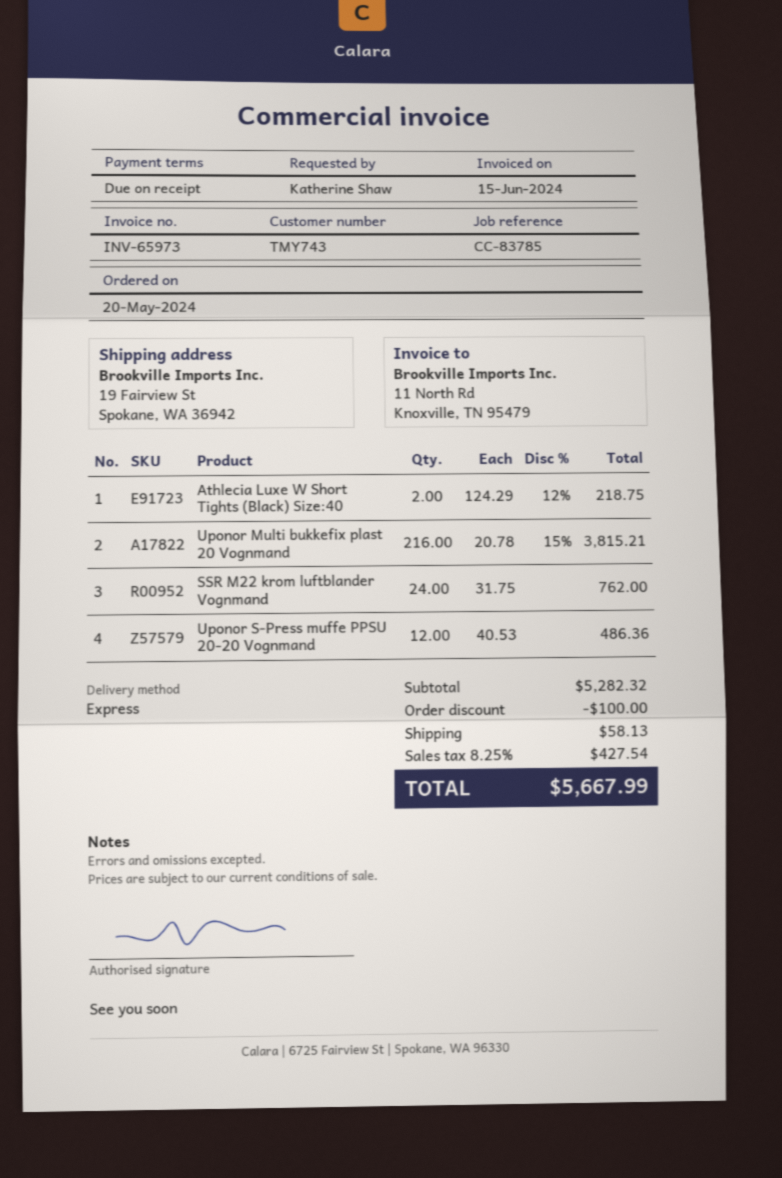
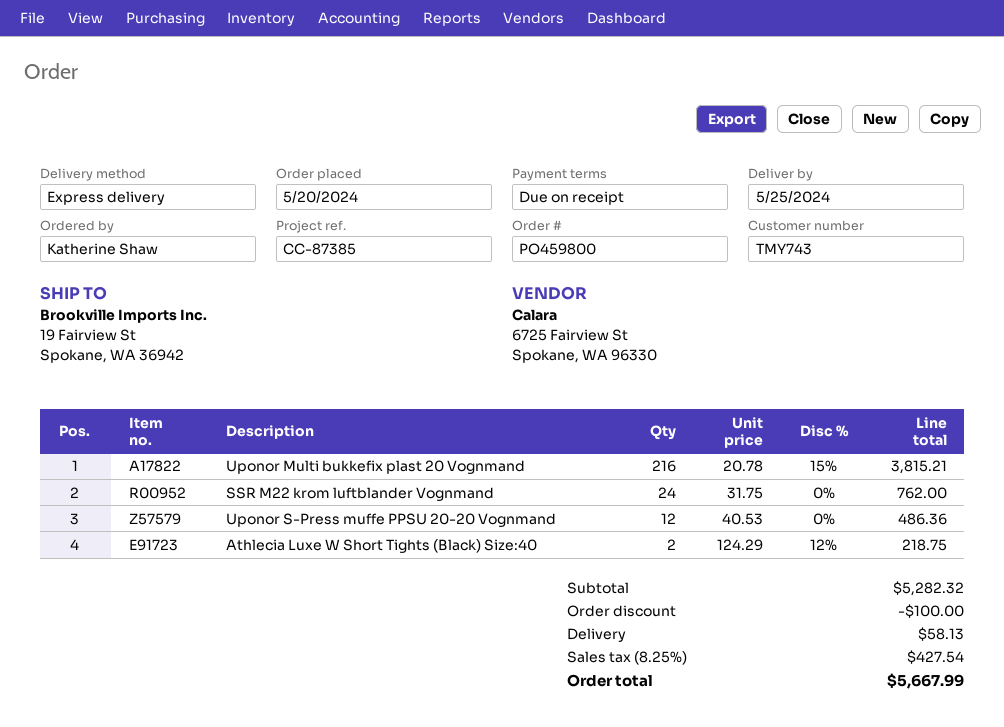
reference: CC-83785 -> CC-87385

